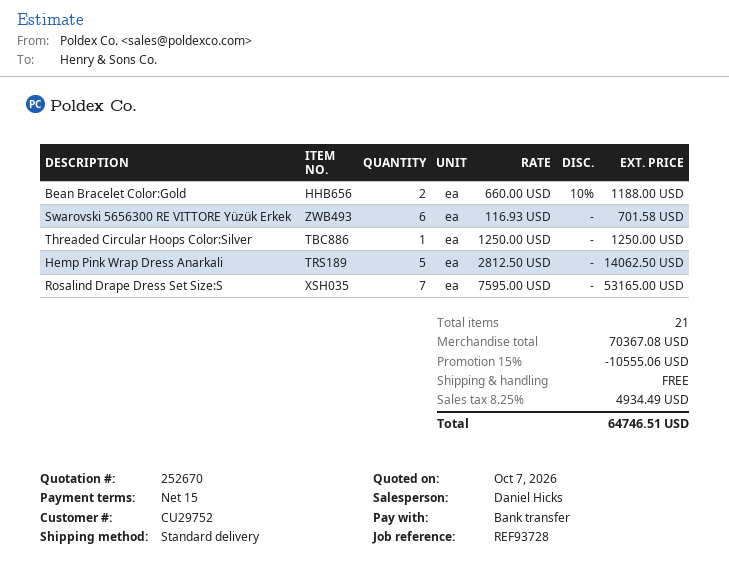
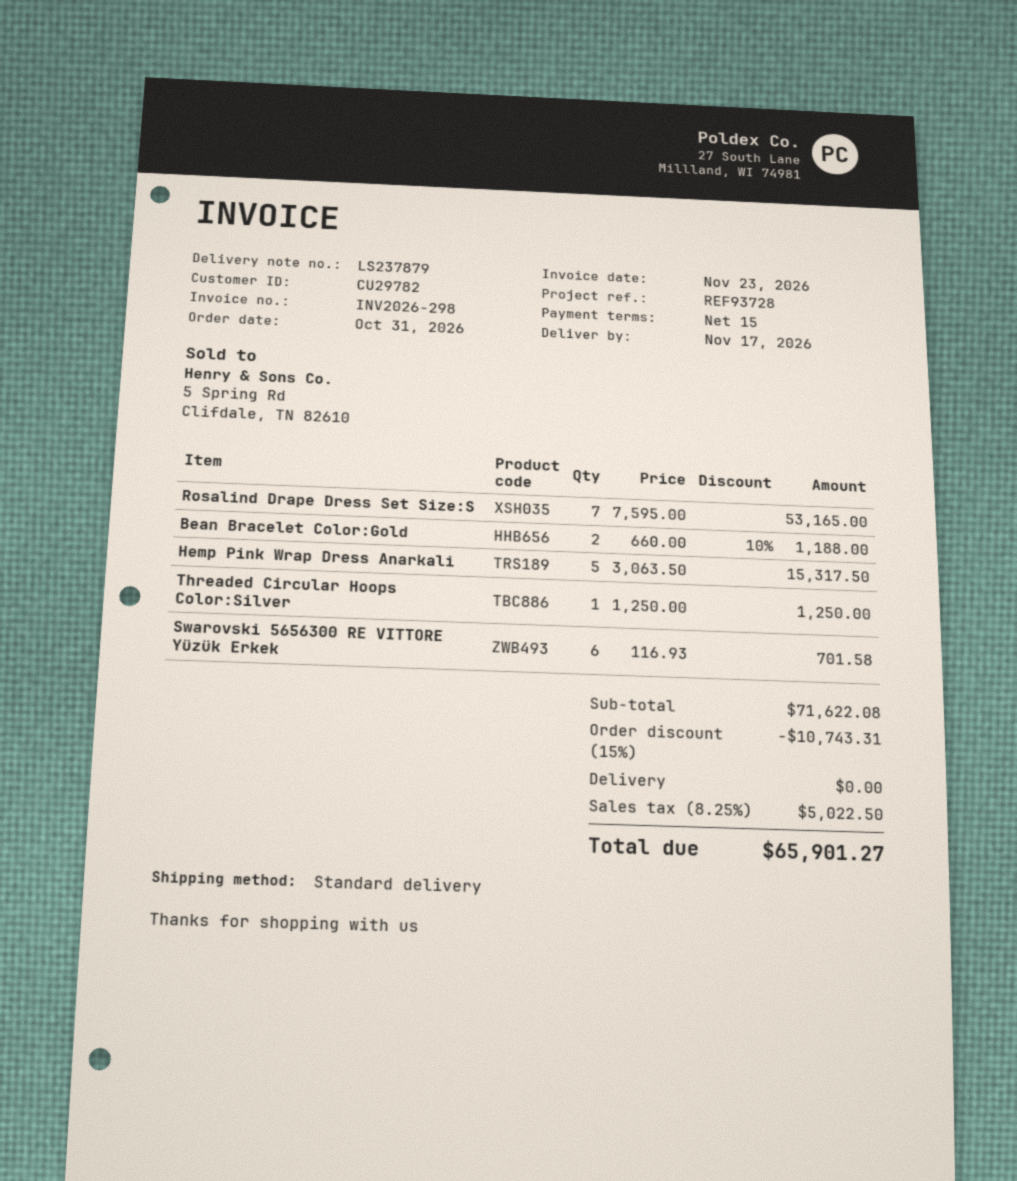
customer number: CU29752 -> CU29782
Hemp Pink Wrap Dress Anarkali: 5 x 2812.50 = 14062.50 -> 5 x 3063.50 = 15317.50
subtotal: 70367.08 -> 71622.08
discount: 15% = 10555.06 -> 15% = 10743.31
tax: 8.25% = 4934.49 -> 8.25% = 5022.50
total: 64746.51 -> 65901.27

